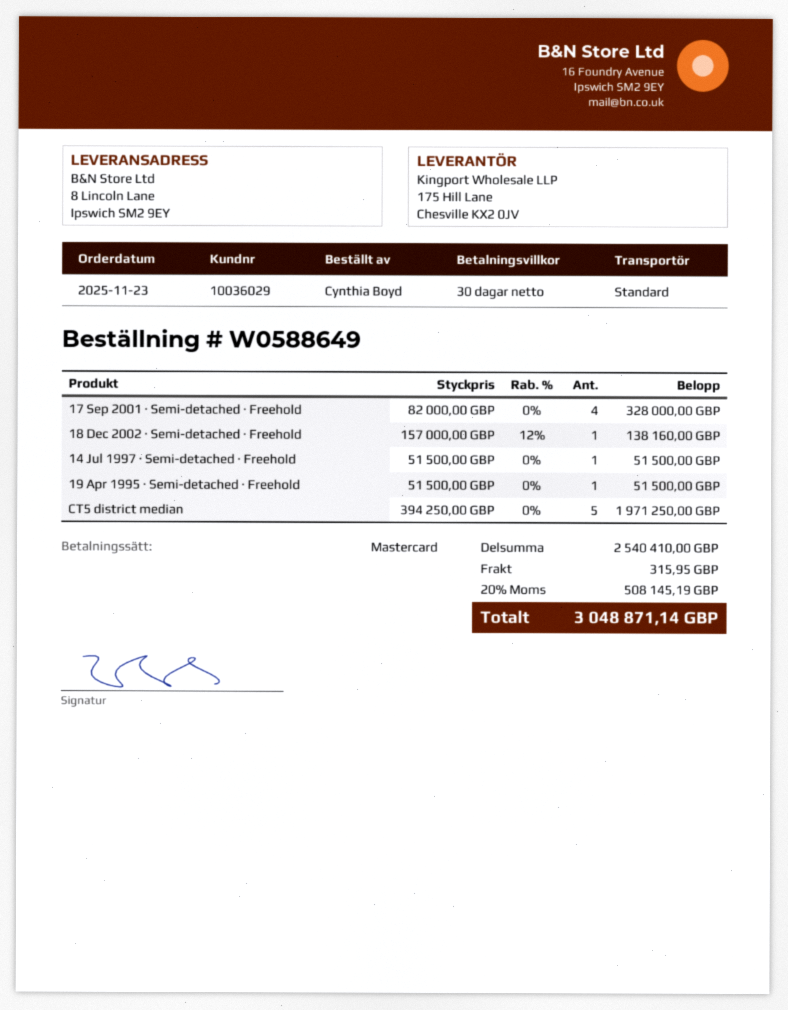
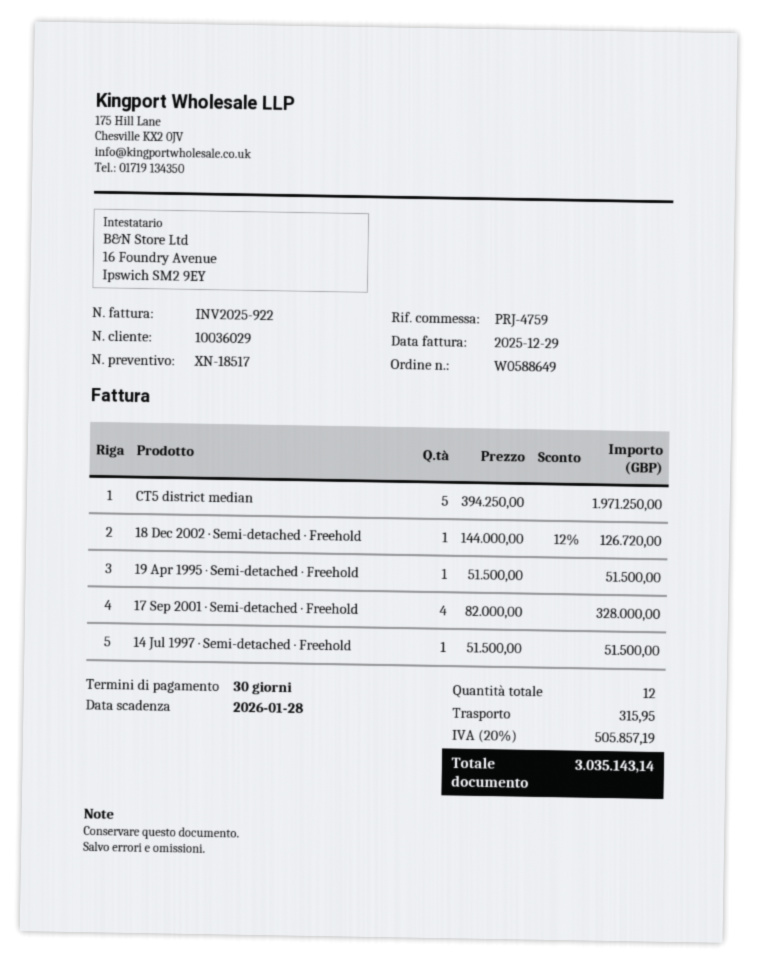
18 Dec 2002 · Semi-detached · Freehold: 1 x 157000.00 - 12% = 138160.00 -> 1 x 144000.00 - 12% = 126720.00
tax: 20% = 508145.19 -> 20% = 505857.19
total: 3048871.14 -> 3035143.14

